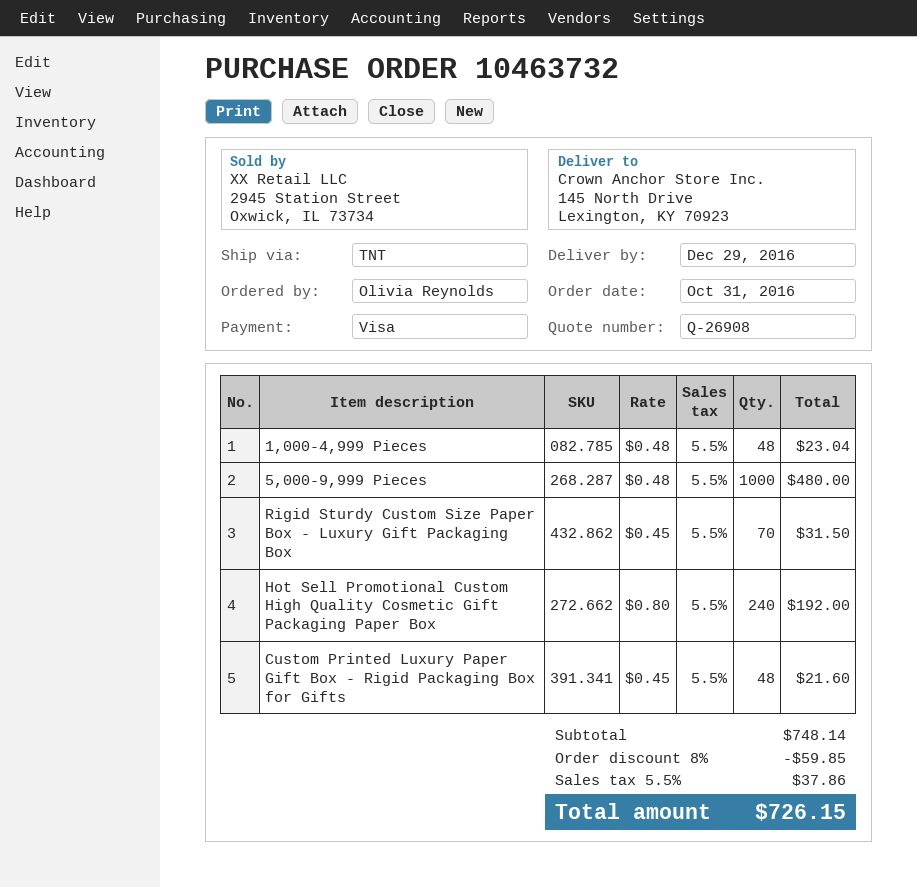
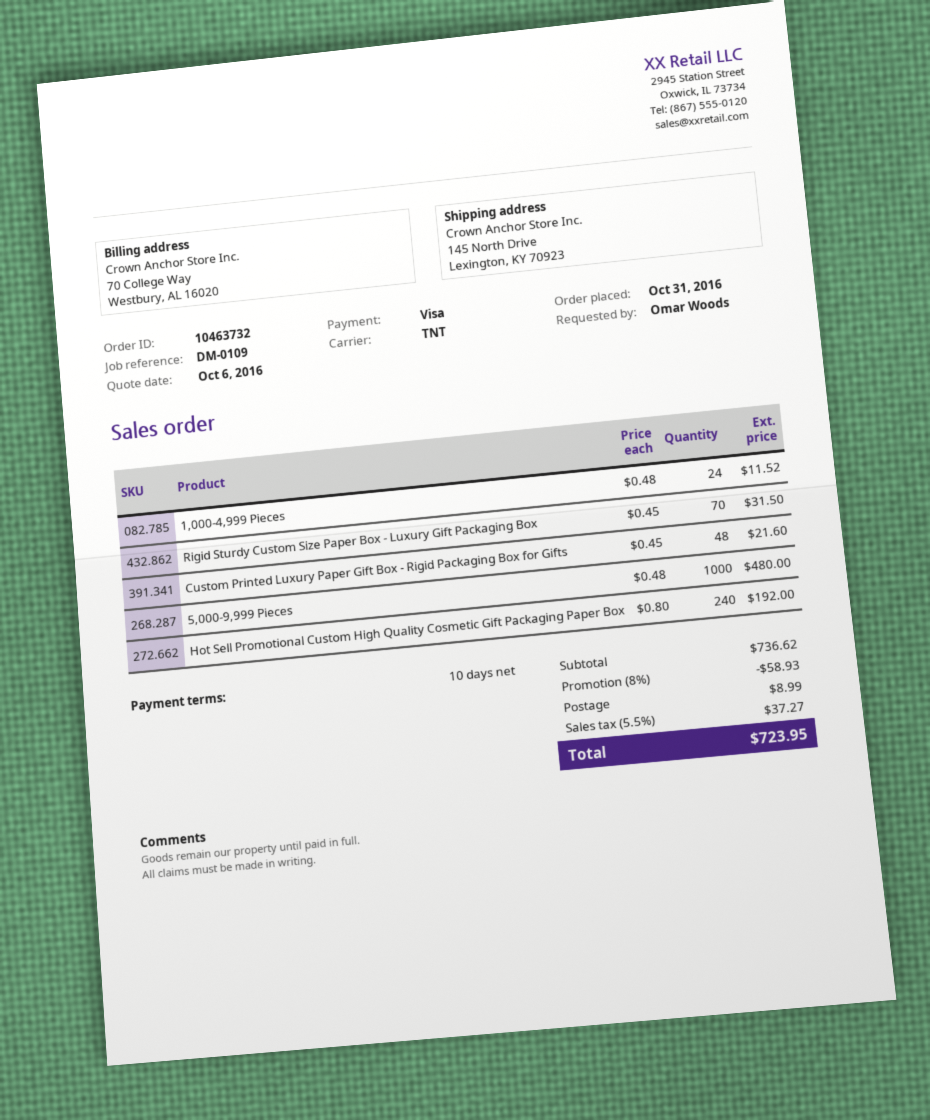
ordered by: Olivia Reynolds -> Omar Woods
1,000-4,999 Pieces: 48 x 0.48 = 23.04 -> 24 x 0.48 = 11.52
subtotal: 748.14 -> 736.62
discount: 8% = 59.85 -> 8% = 58.93
shipping: none -> 8.99
tax: 5.5% = 37.86 -> 5.5% = 37.27
total: 726.15 -> 723.95

